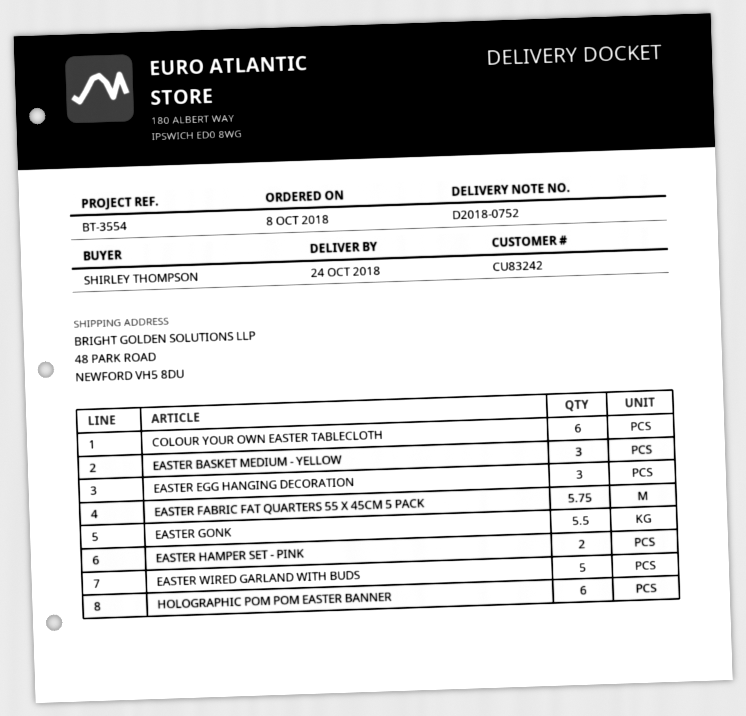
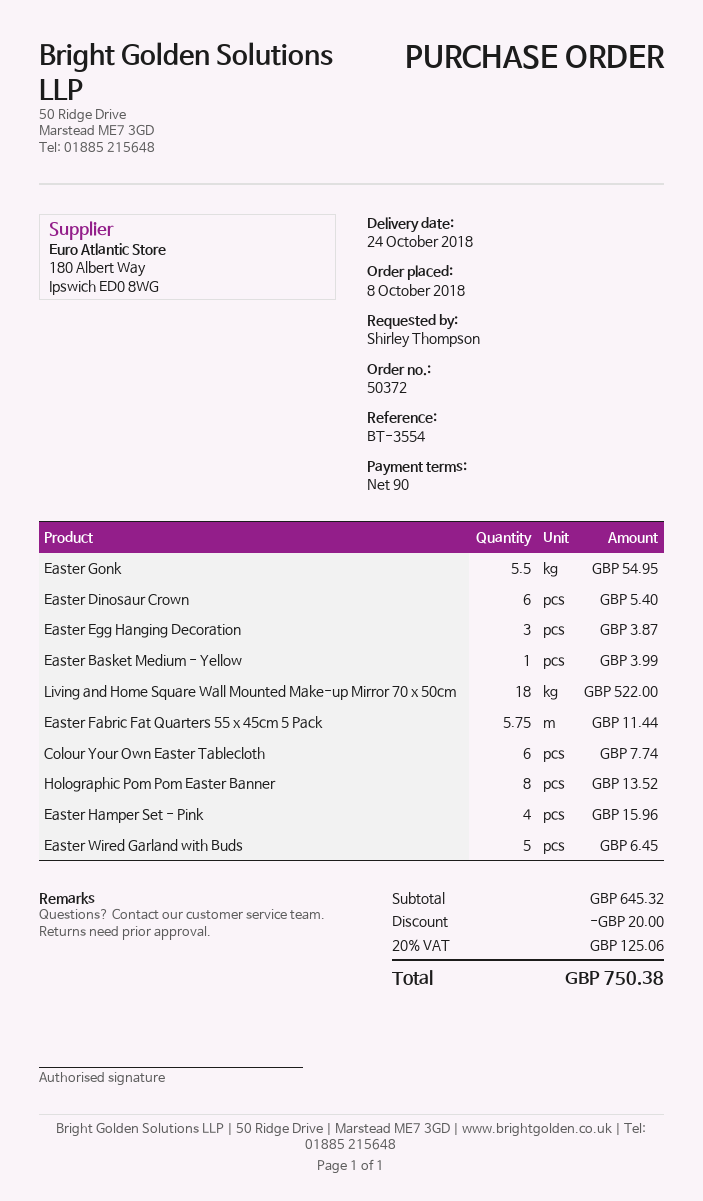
EASTER BASKET MEDIUM - YELLOW: 3 -> 1
EASTER HAMPER SET - PINK: 2 -> 4
HOLOGRAPHIC POM POM EASTER BANNER: 6 -> 8
Easter Dinosaur Crown: none -> 6
Living and Home Square Wall Mounted Make-up Mirror 70 x 50cm: none -> 18

